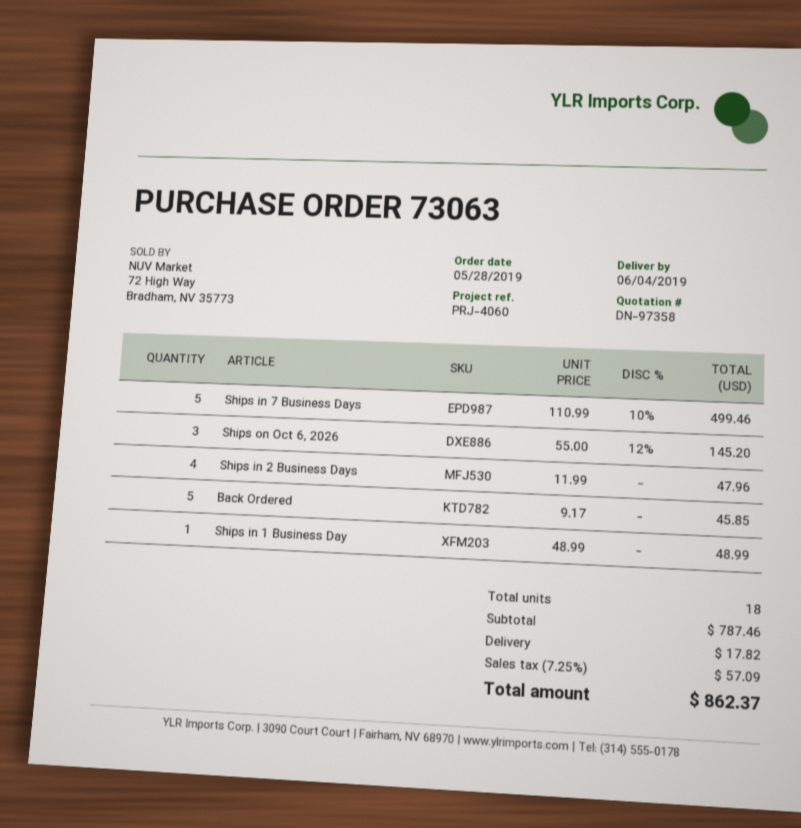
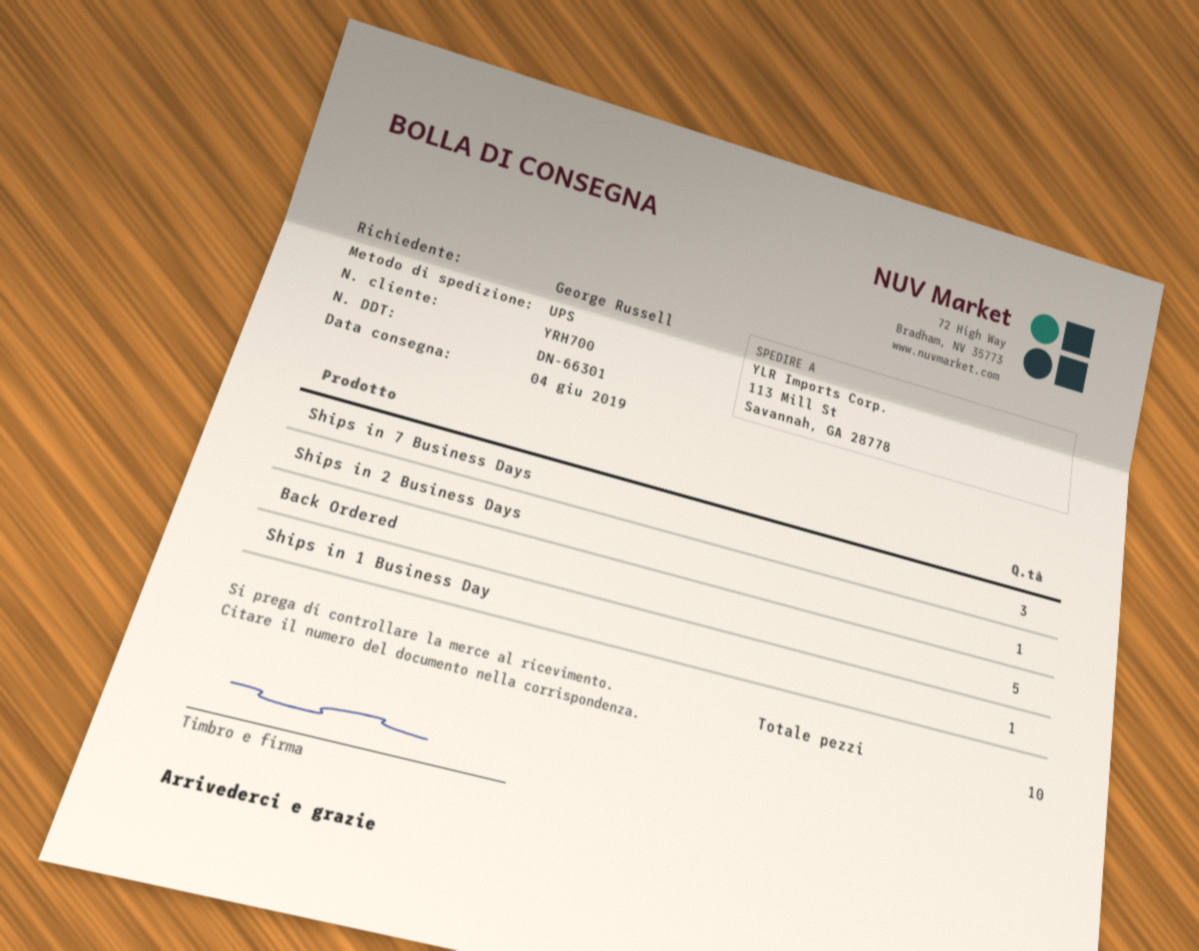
Ships in 7 Business Days: 5 -> 3
Ships on Oct 6, 2026: 3 -> none
Ships in 2 Business Days: 4 -> 1
total quantity: 18 -> 10

